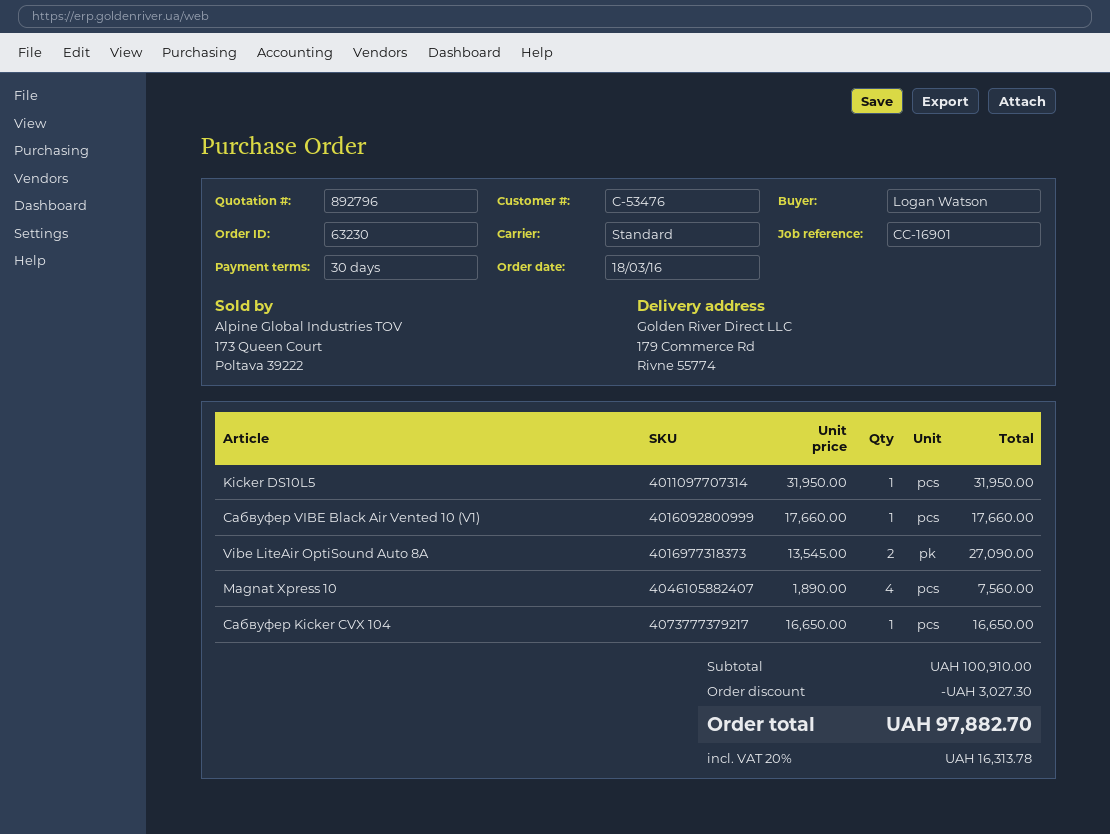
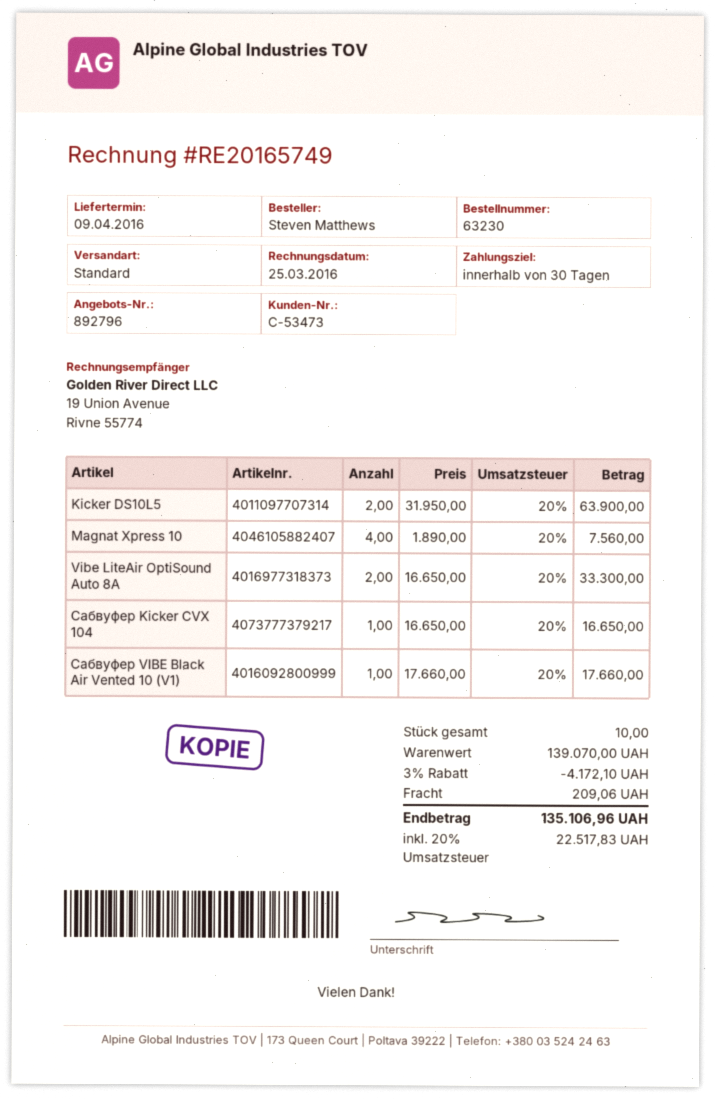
customer number: C-53476 -> C-53473
ordered by: Logan Watson -> Steven Matthews
Kicker DS10L5: 1 x 31950.00 = 31950.00 -> 2 x 31950.00 = 63900.00
Vibe LiteAir OptiSound Auto 8A: 2 x 13545.00 = 27090.00 -> 2 x 16650.00 = 33300.00
subtotal: 100910.00 -> 139070.00
discount: 3027.30 -> 4172.10
shipping: none -> 209.06
tax: 20% = 16313.78 -> 20% = 22517.83
total: 97882.70 -> 135106.96

